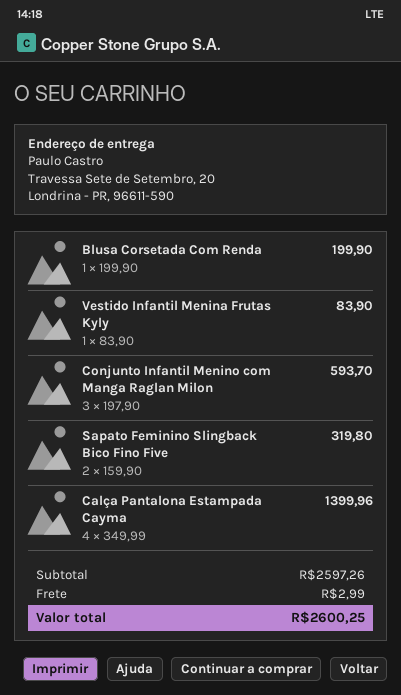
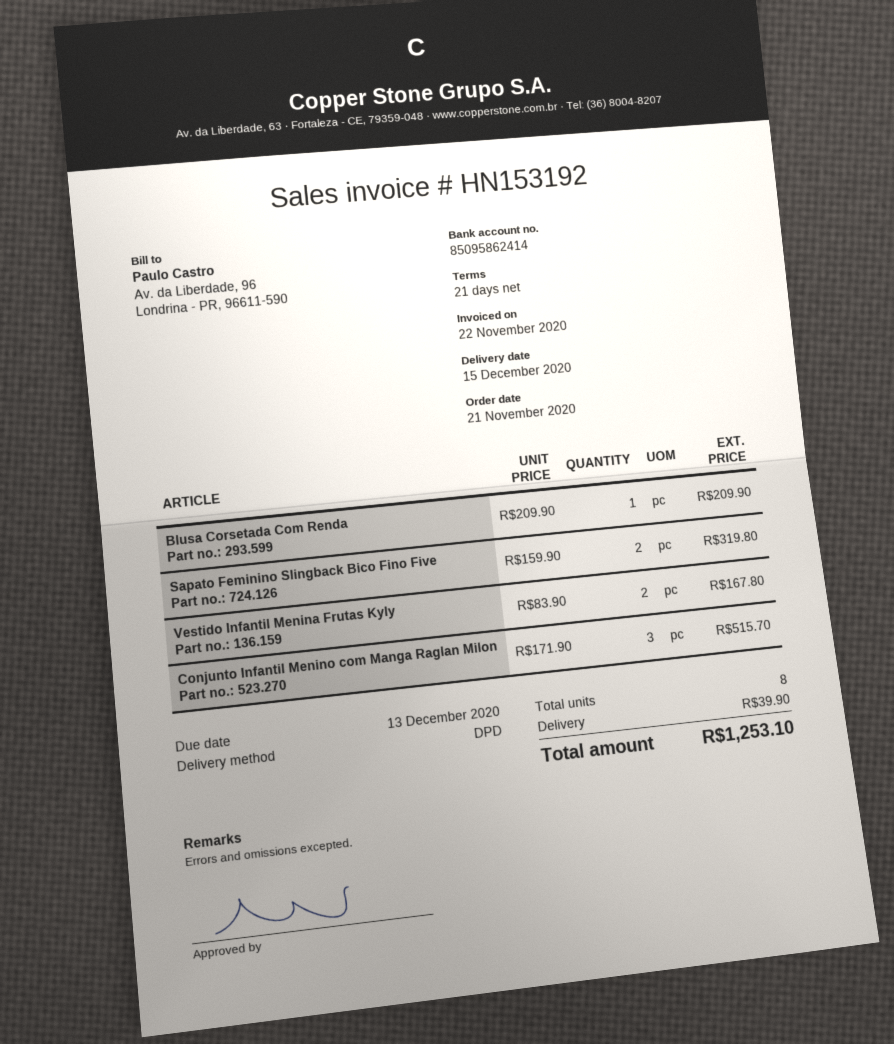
Blusa Corsetada Com Renda: 1 x 199.90 = 199.90 -> 1 x 209.90 = 209.90
Vestido Infantil Menina Frutas Kyly: 1 x 83.90 = 83.90 -> 2 x 83.90 = 167.80
Conjunto Infantil Menino com Manga Raglan Milon: 3 x 197.90 = 593.70 -> 3 x 171.90 = 515.70
Calça Pantalona Estampada Cayma: 4 x 349.99 = 1399.96 -> none
shipping: 2.99 -> 39.90
total: 2600.25 -> 1253.10

